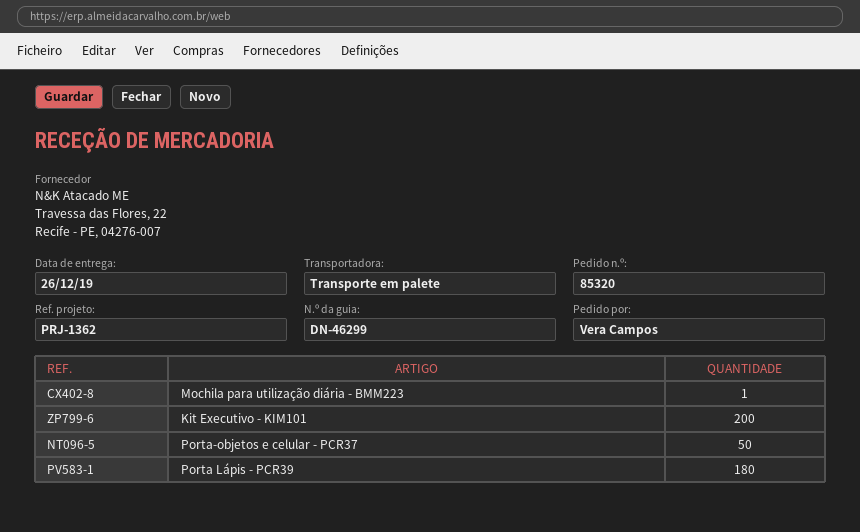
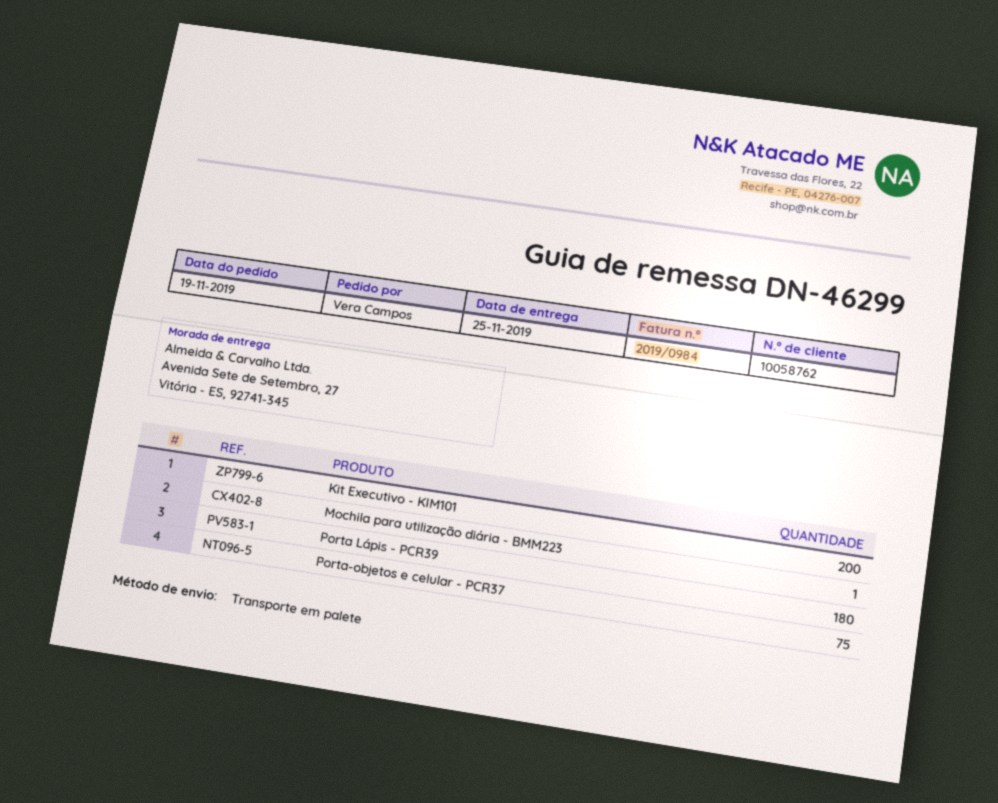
delivery date: 2019-12-26 -> 2019-11-25
Porta-objetos e celular - PCR37: 50 -> 75

